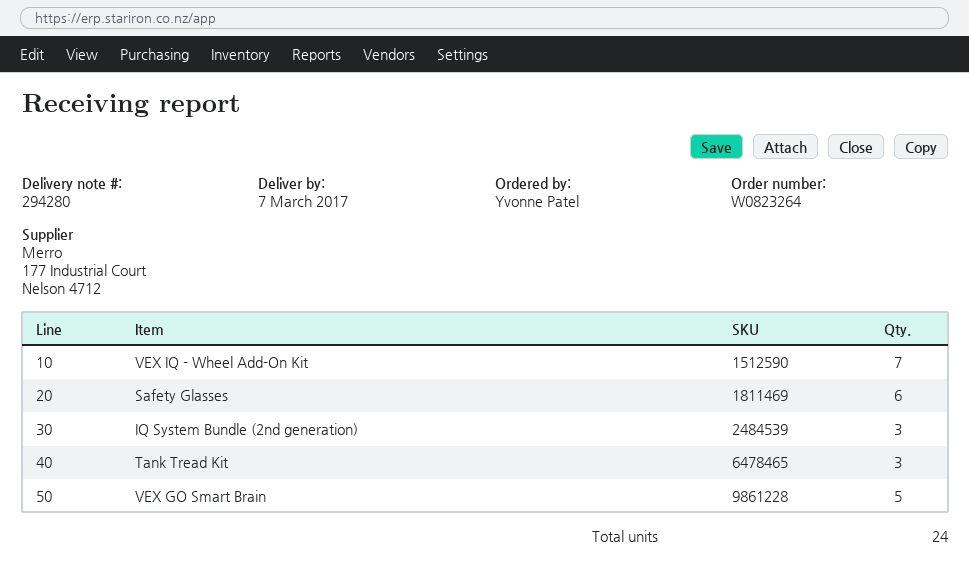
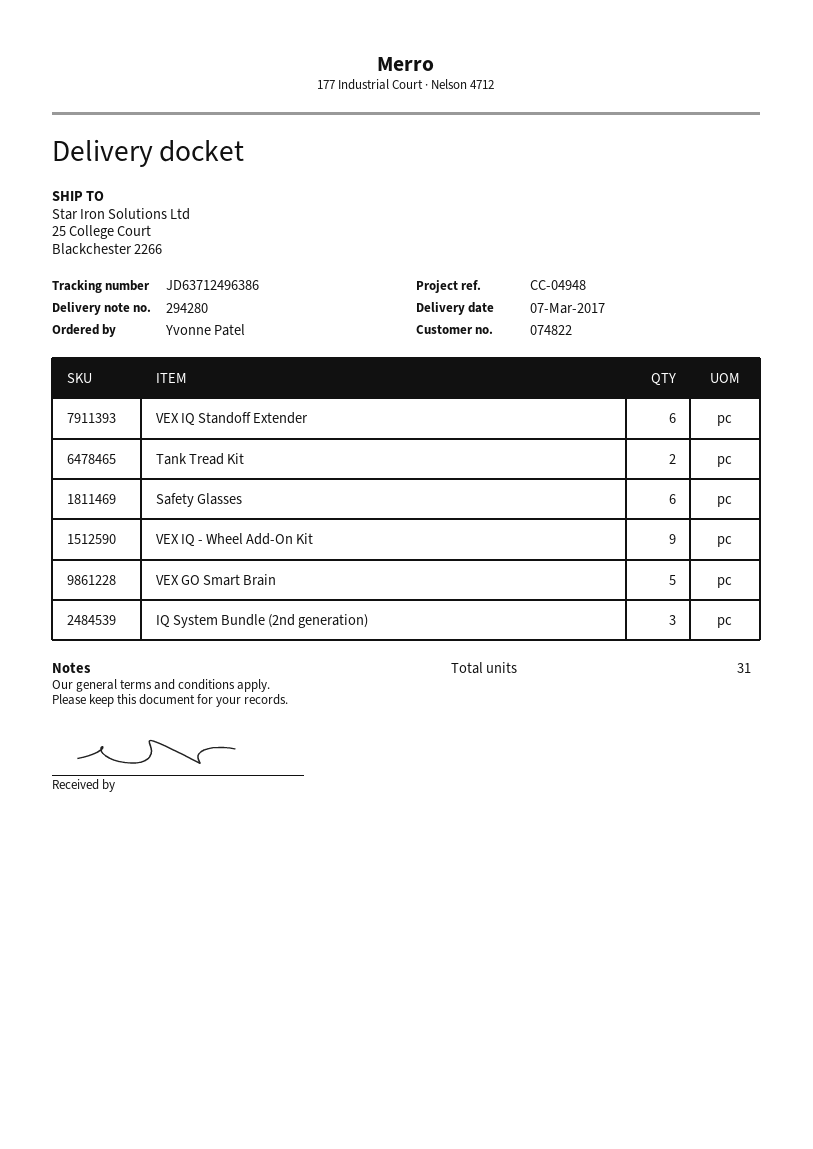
VEX IQ - Wheel Add-On Kit: 7 -> 9
Tank Tread Kit: 3 -> 2
VEX IQ Standoff Extender: none -> 6
total quantity: 24 -> 31

